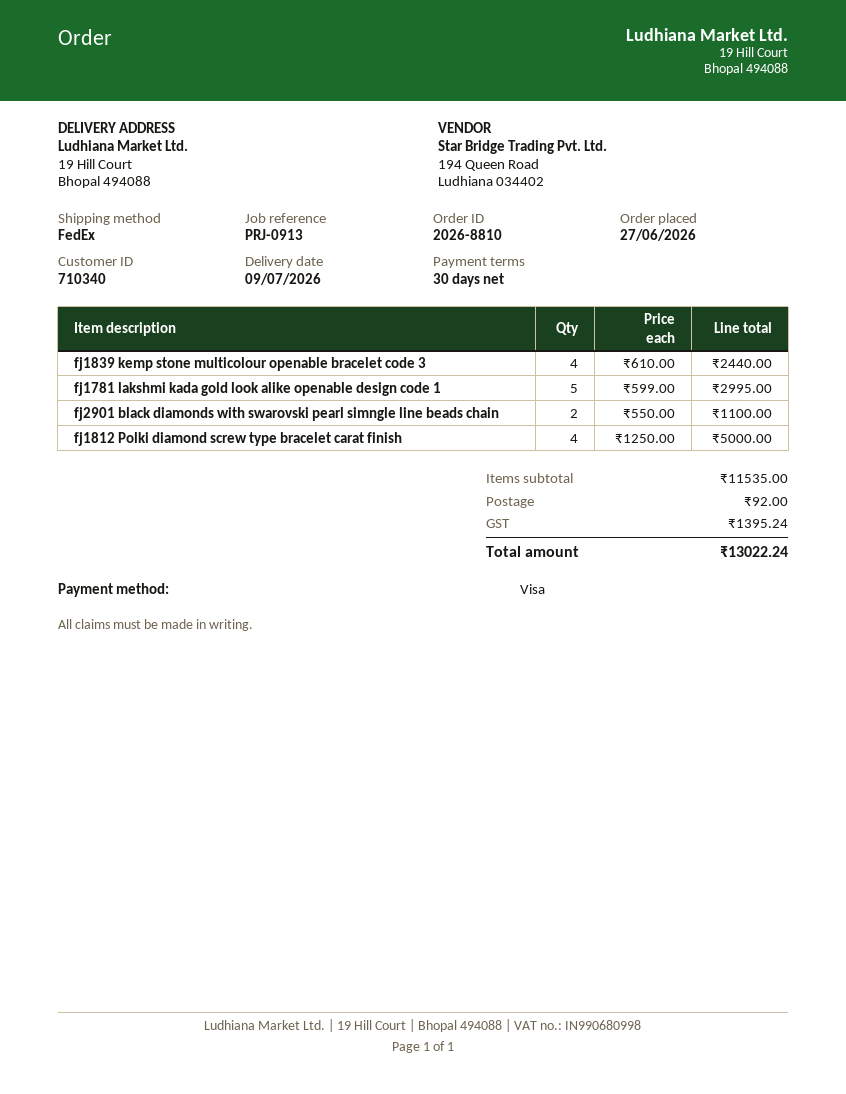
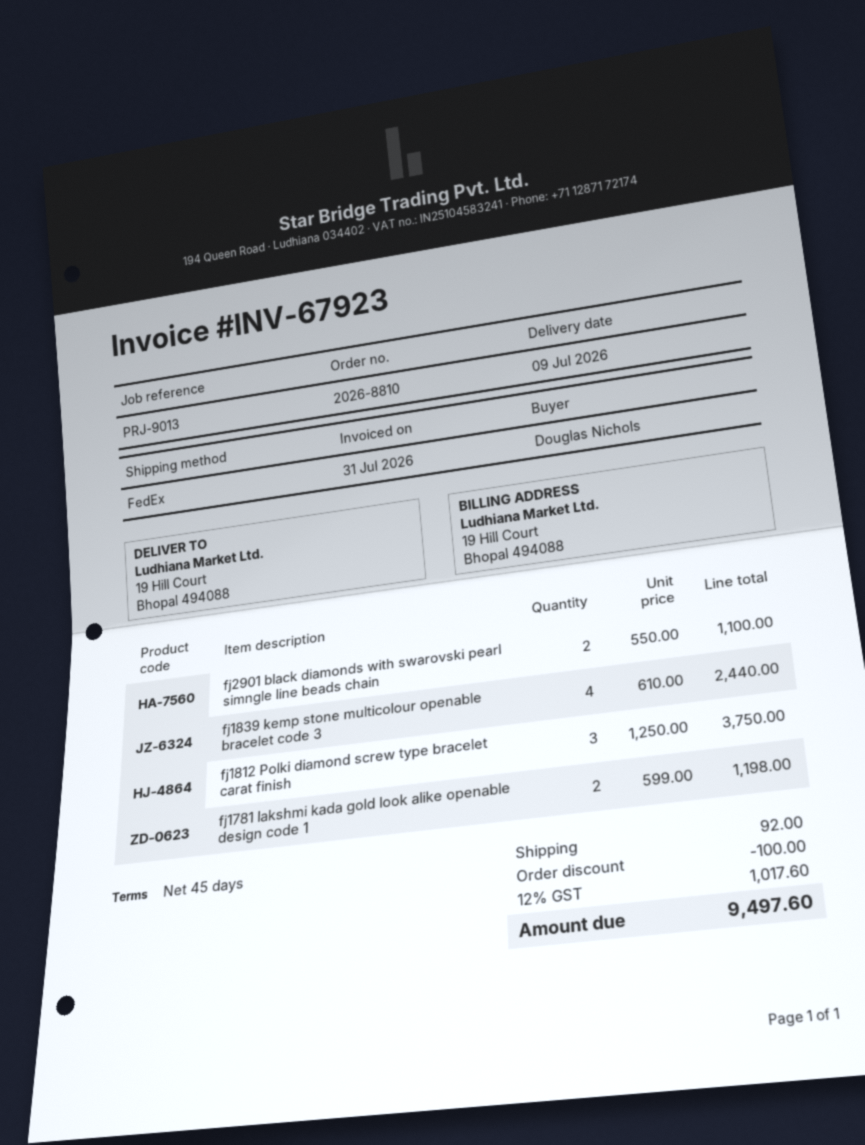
payment terms: 30 days -> 45 days
reference: PRJ-0913 -> PRJ-9013
fj1781 lakshmi kada gold look alike openable design code 1: 5 x 599.00 = 2995.00 -> 2 x 599.00 = 1198.00
fj1812 Polki diamond screw type bracelet carat finish: 4 x 1250.00 = 5000.00 -> 3 x 1250.00 = 3750.00
discount: none -> 100.00
tax: 1395.24 -> 1017.60
total: 13022.24 -> 9497.60

